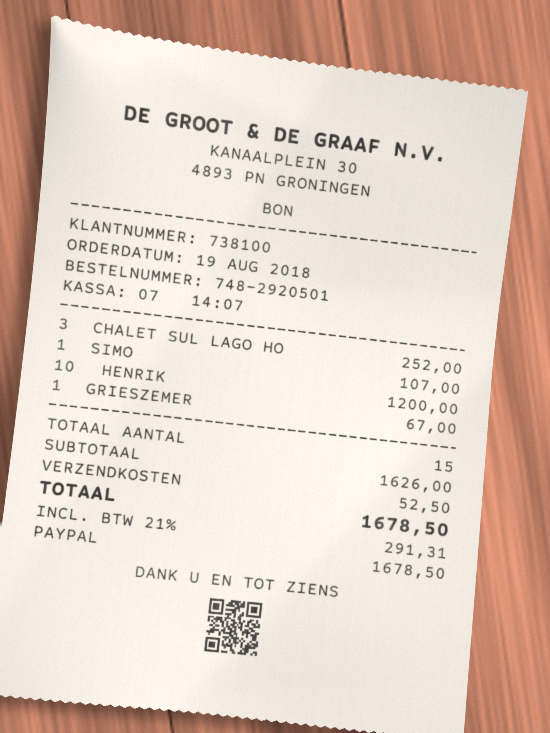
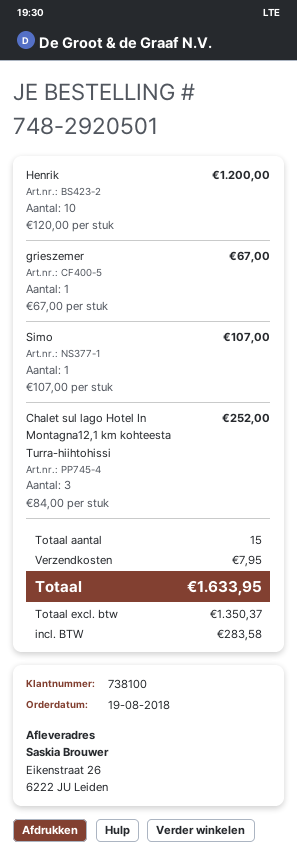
shipping: 52.50 -> 7.95
tax: 291.31 -> 283.58
total: 1678.50 -> 1633.95

